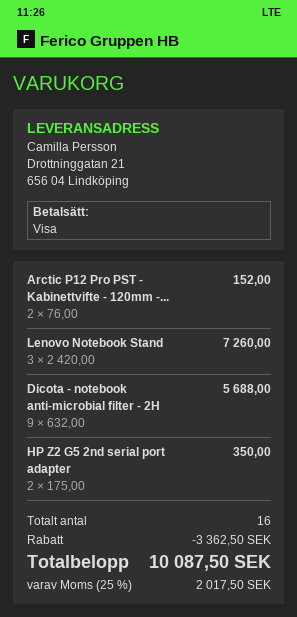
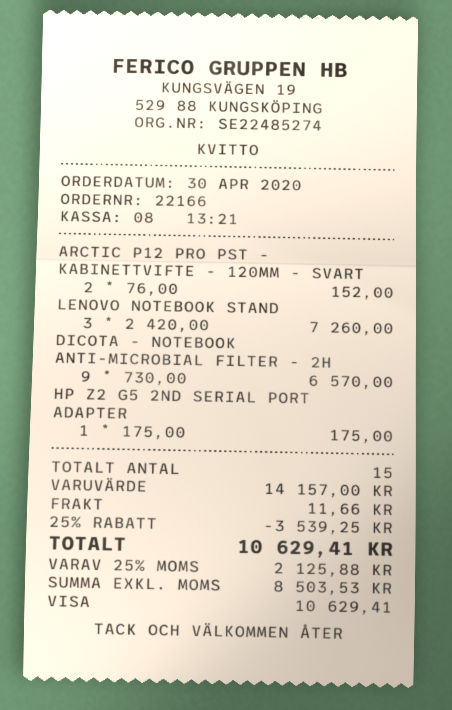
Dicota - notebook anti-microbial filter - 2H: 9 x 632.00 = 5688.00 -> 9 x 730.00 = 6570.00
HP Z2 G5 2nd serial port adapter: 2 x 175.00 = 350.00 -> 1 x 175.00 = 175.00
total quantity: 16 -> 15
discount: 3362.50 -> 3539.25
shipping: none -> 11.66
tax: 25% = 2017.50 -> 25% = 2125.88
total: 10087.50 -> 10629.41

